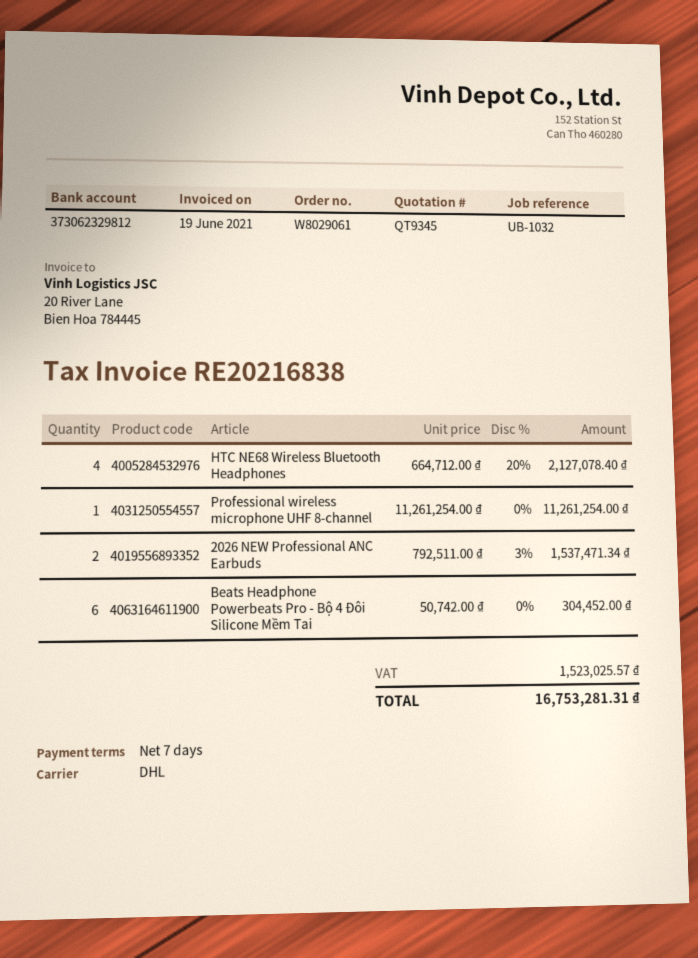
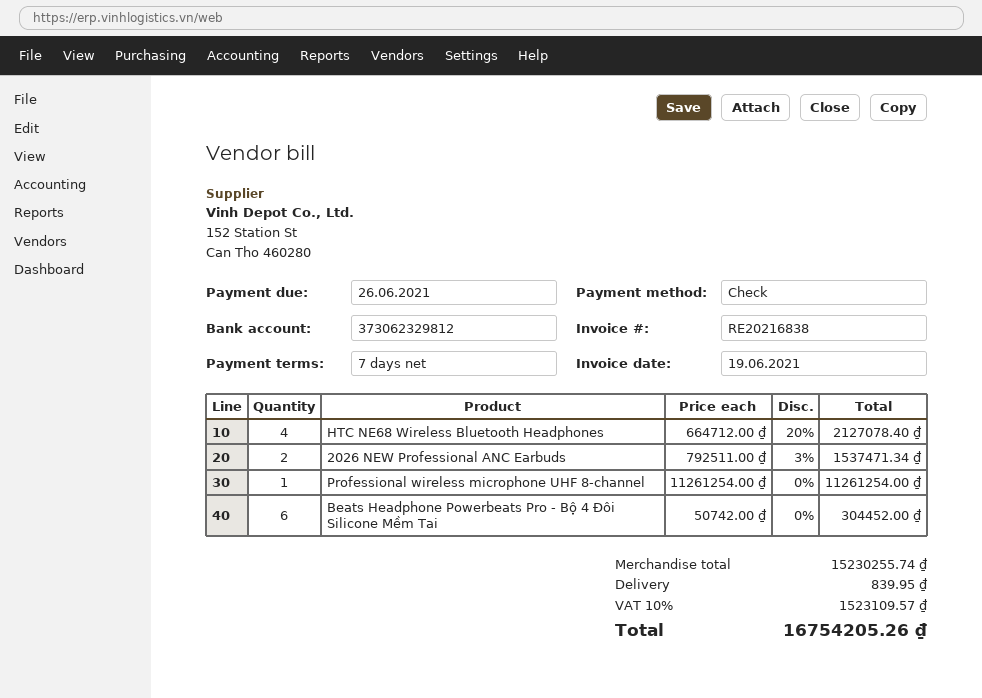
shipping: none -> 839.95
tax: 1523025.57 -> 1523109.57
total: 16753281.31 -> 16754205.26

